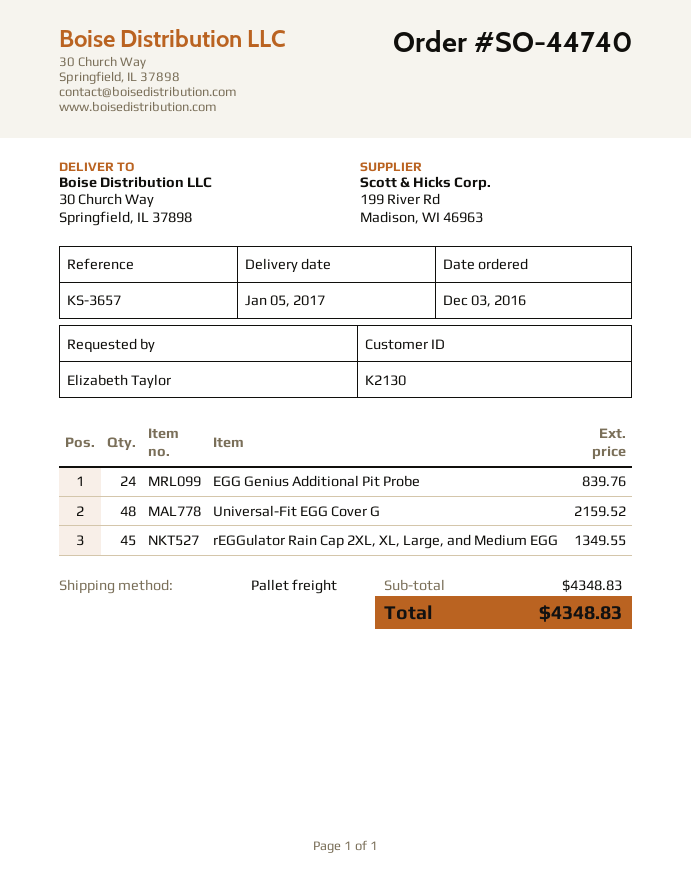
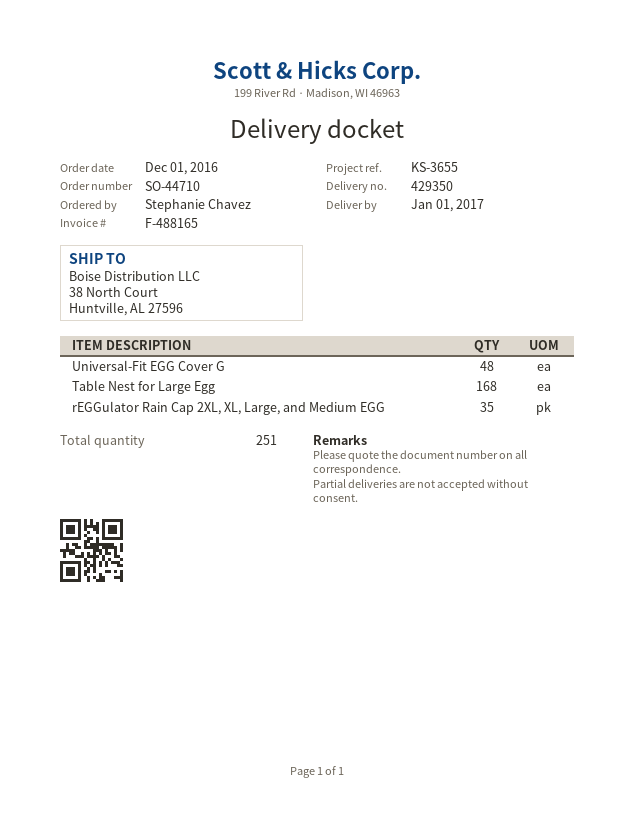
order number: SO-44740 -> SO-44710
order date: 2016-12-03 -> 2016-12-01
delivery date: 2017-01-05 -> 2017-01-01
reference: KS-3657 -> KS-3655
ordered by: Elizabeth Taylor -> Stephanie Chavez
ship to: 30 Church Way, Springfield, IL 37898 -> 38 North Court, Huntville, AL 27596
EGG Genius Additional Pit Probe: 24 -> none
rEGGulator Rain Cap 2XL, XL, Large, and Medium EGG: 45 -> 35
Table Nest for Large Egg: none -> 168

